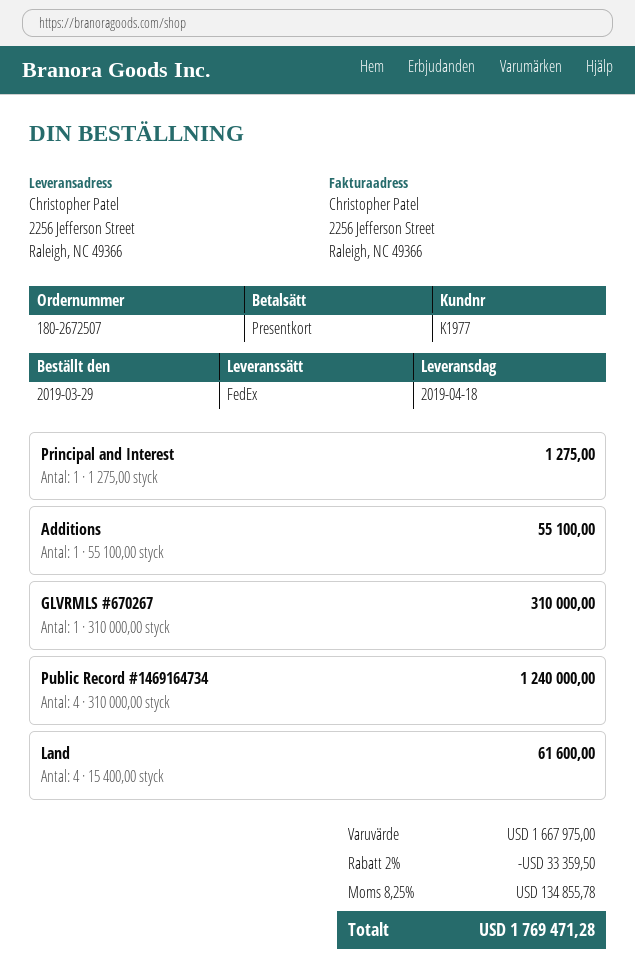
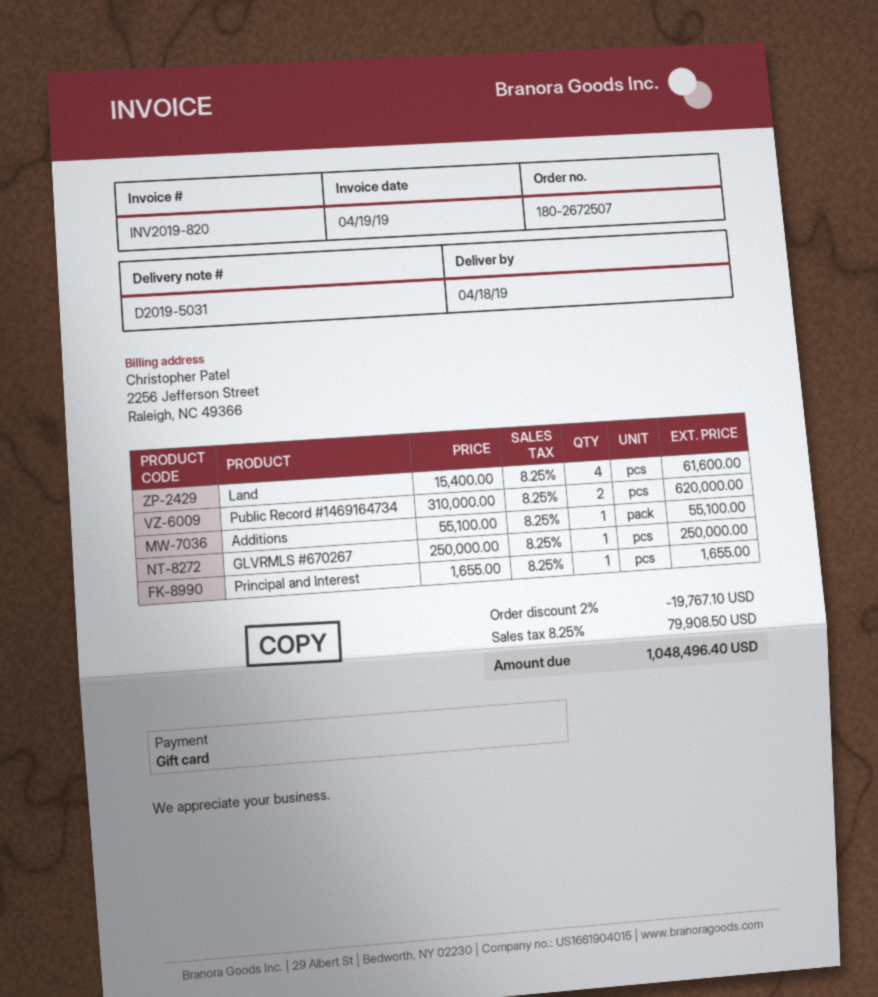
Principal and Interest: 1 x 1275.00 = 1275.00 -> 1 x 1655.00 = 1655.00
GLVRMLS #670267: 1 x 310000.00 = 310000.00 -> 1 x 250000.00 = 250000.00
Public Record #1469164734: 4 x 310000.00 = 1240000.00 -> 2 x 310000.00 = 620000.00
discount: 2% = 33359.50 -> 2% = 19767.10
tax: 8.25% = 134855.78 -> 8.25% = 79908.50
total: 1769471.28 -> 1048496.40

